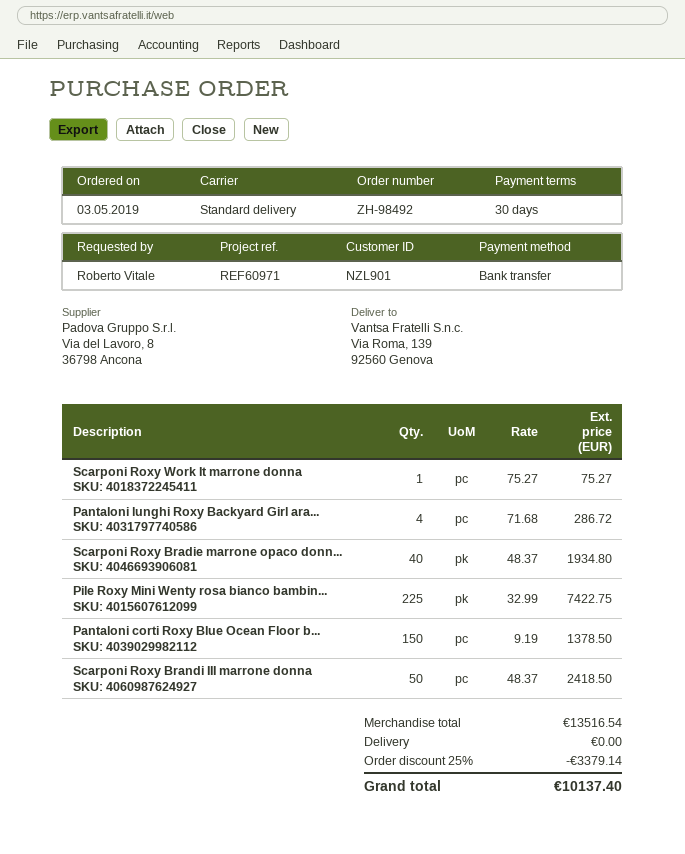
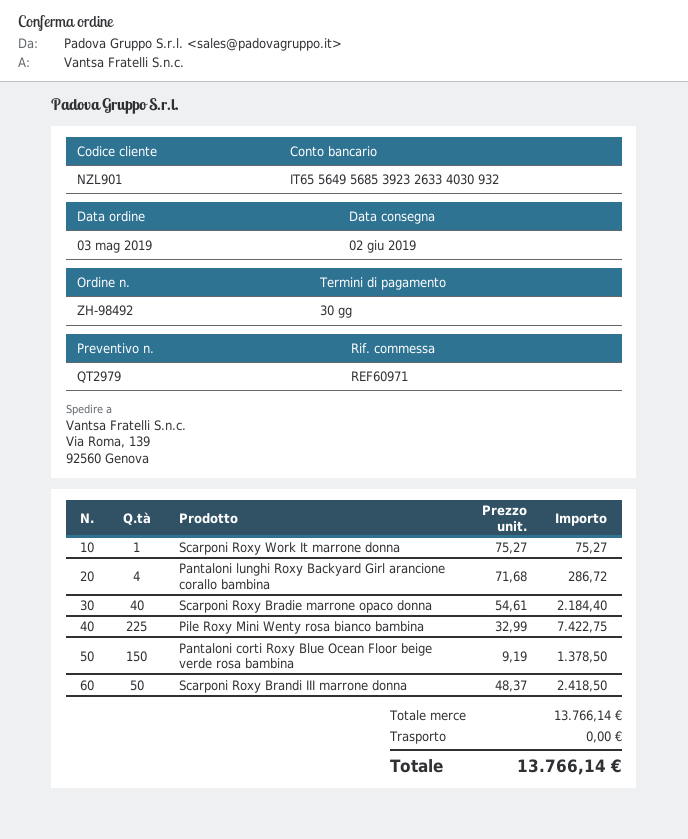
Scarponi Roxy Bradie marrone opaco donn...: 40 x 48.37 = 1934.80 -> 40 x 54.61 = 2184.40
subtotal: 13516.54 -> 13766.14
discount: 25% = 3379.14 -> none
total: 10137.40 -> 13766.14

